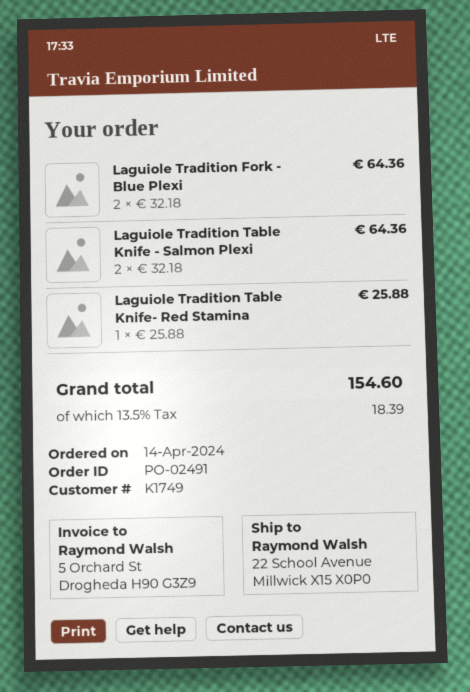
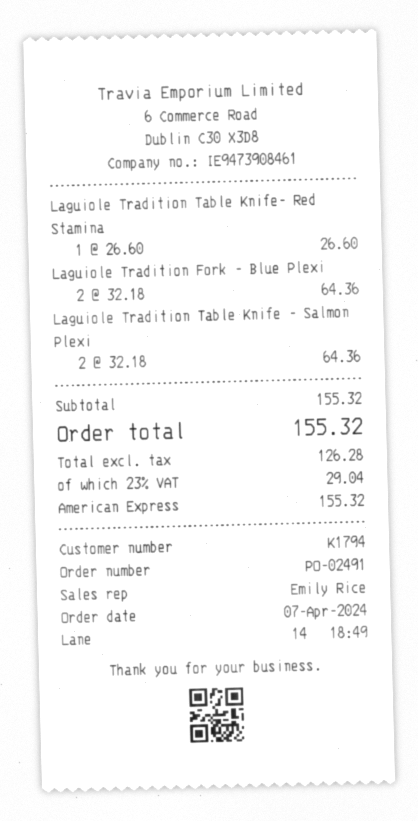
order date: 2024-04-14 -> 2024-04-07
customer number: K1749 -> K1794
Laguiole Tradition Table Knife- Red Stamina: 1 x 25.88 = 25.88 -> 1 x 26.60 = 26.60
tax: 13.5% = 18.39 -> 23% = 29.04
total: 154.60 -> 155.32

